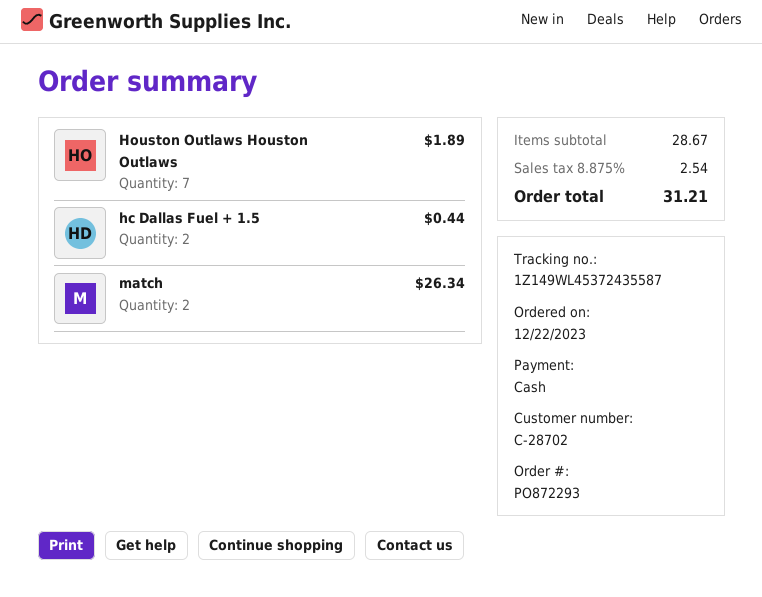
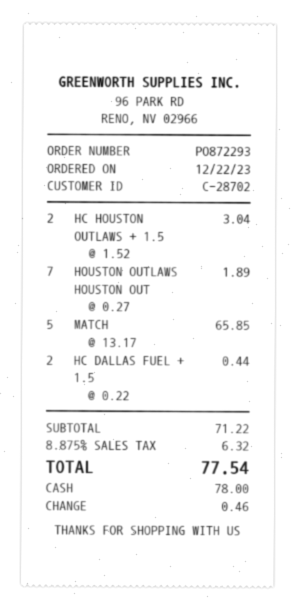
match: 2 for 26.34 -> 5 for 65.85
HC HOUSTON OUTLAWS + 1.5: none -> 2 for 3.04
subtotal: 28.67 -> 71.22
tax: 8.875% = 2.54 -> 8.875% = 6.32
total: 31.21 -> 77.54

